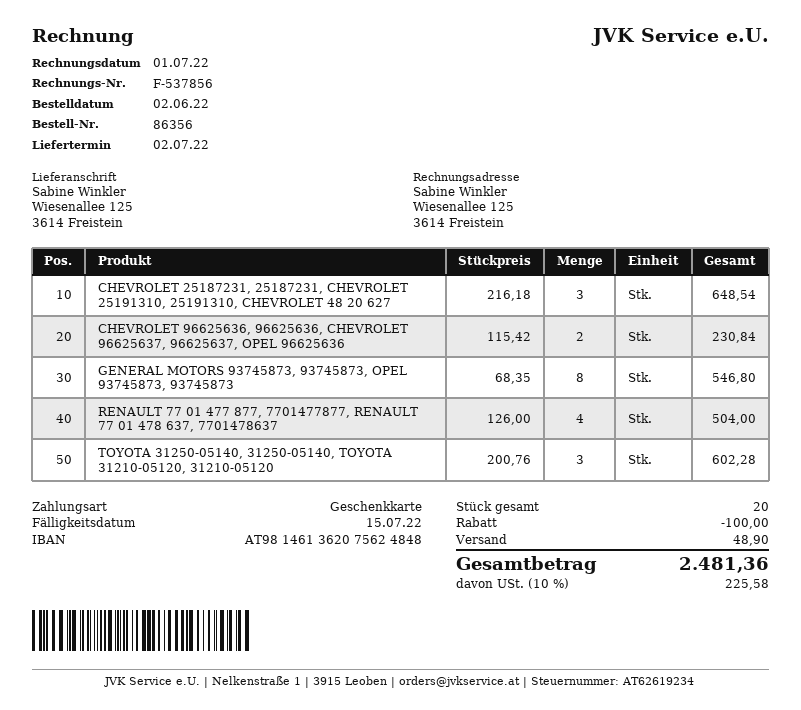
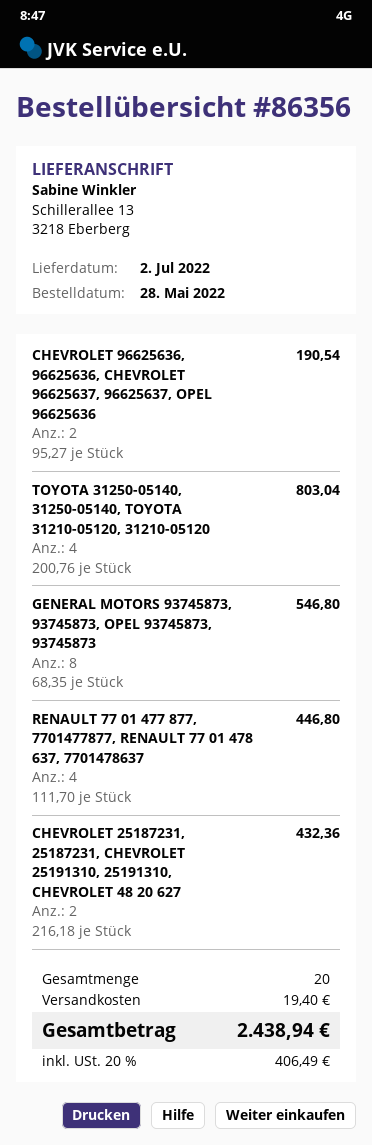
order date: 2022-06-02 -> 2022-05-28
ship to: Wiesenallee 125, 3614 Freistein -> Schillerallee 13, 3218 Eberberg
CHEVROLET 25187231, 25187231, CHEVROLET 25191310, 25191310, CHEVROLET 48 20 627: 3 x 216.18 = 648.54 -> 2 x 216.18 = 432.36
CHEVROLET 96625636, 96625636, CHEVROLET 96625637, 96625637, OPEL 96625636: 2 x 115.42 = 230.84 -> 2 x 95.27 = 190.54
RENAULT 77 01 477 877, 7701477877, RENAULT 77 01 478 637, 7701478637: 4 x 126.00 = 504.00 -> 4 x 111.70 = 446.80
TOYOTA 31250-05140, 31250-05140, TOYOTA 31210-05120, 31210-05120: 3 x 200.76 = 602.28 -> 4 x 200.76 = 803.04
discount: 100.00 -> none
shipping: 48.90 -> 19.40
tax: 10% = 225.58 -> 20% = 406.49
total: 2481.36 -> 2438.94

